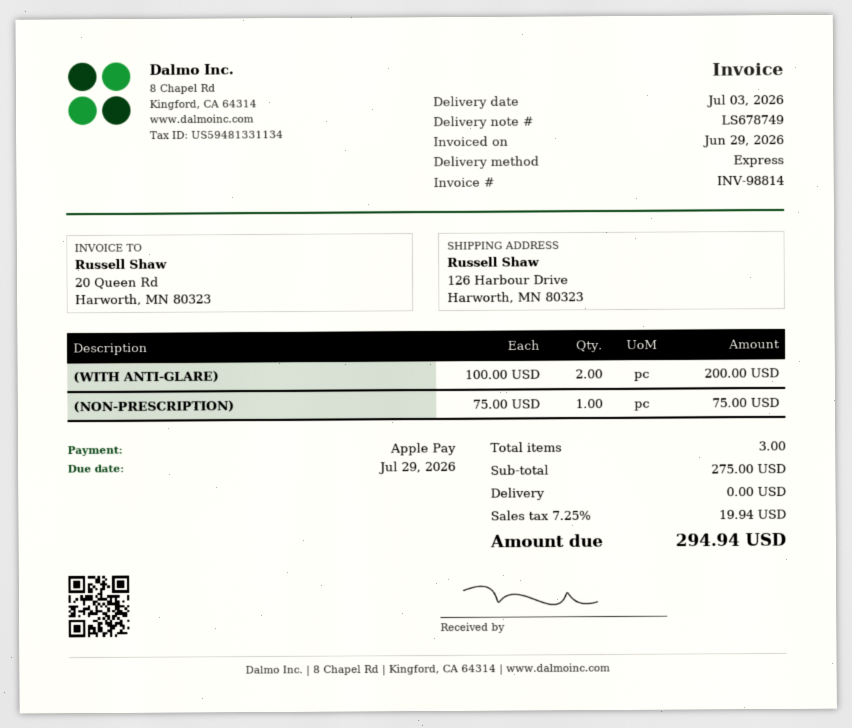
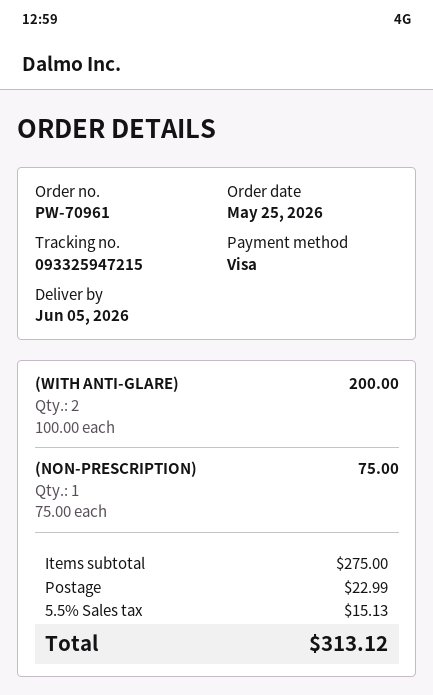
delivery date: 2026-07-03 -> 2026-06-05
payment method: Apple Pay -> Visa
shipping: 0.00 -> 22.99
tax: 7.25% = 19.94 -> 5.5% = 15.13
total: 294.94 -> 313.12

